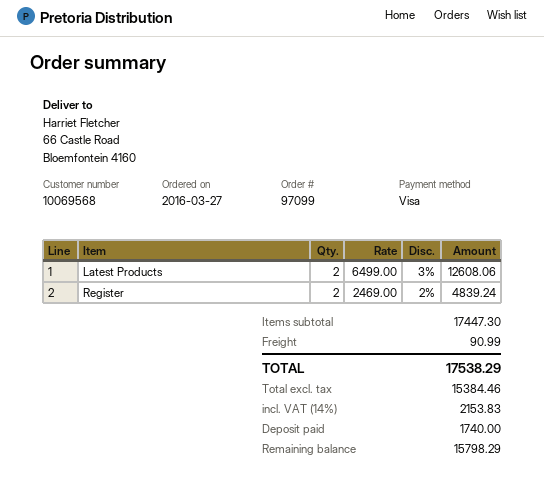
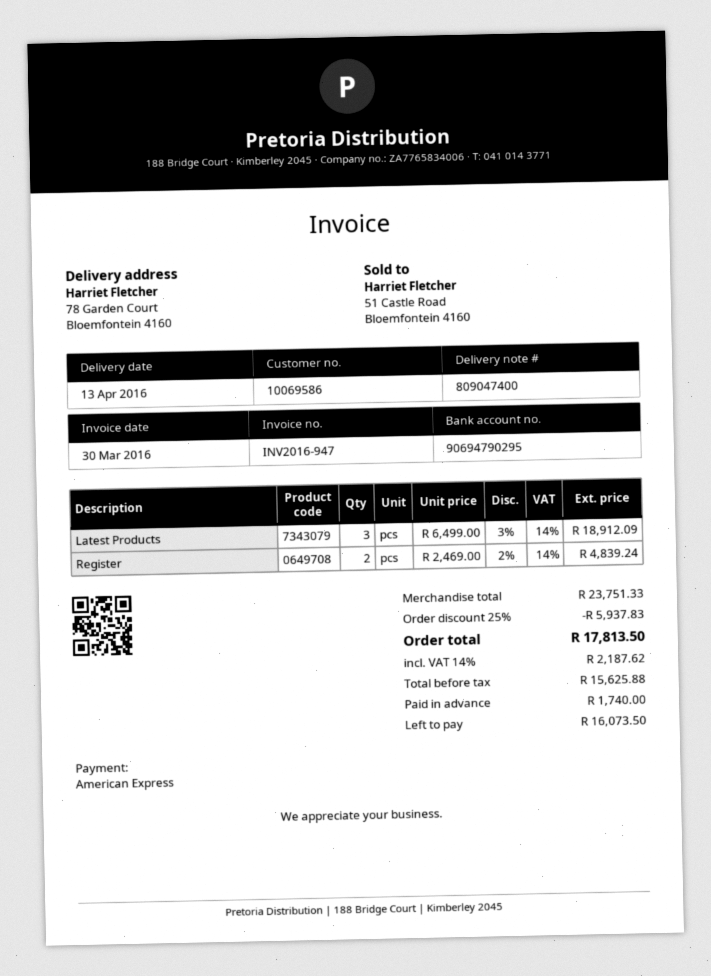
customer number: 10069568 -> 10069586
payment method: Visa -> American Express
ship to: 66 Castle Road, Bloemfontein 4160 -> 78 Garden Court, Bloemfontein 4160
Latest Products: 2 x 6499.00 - 3% = 12608.06 -> 3 x 6499.00 - 3% = 18912.09
subtotal: 17447.30 -> 23751.33
discount: none -> 25% = 5937.83
shipping: 90.99 -> none
net: 15384.46 -> 15625.88
tax: 14% = 2153.83 -> 14% = 2187.62
total: 17538.29 -> 17813.50
balance: 15798.29 -> 16073.50

